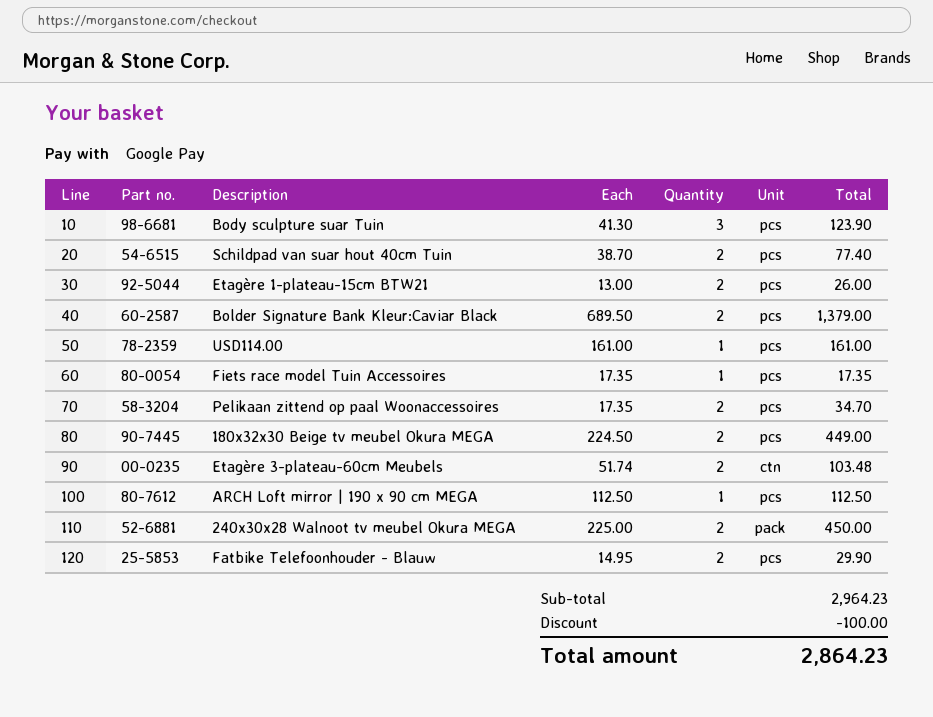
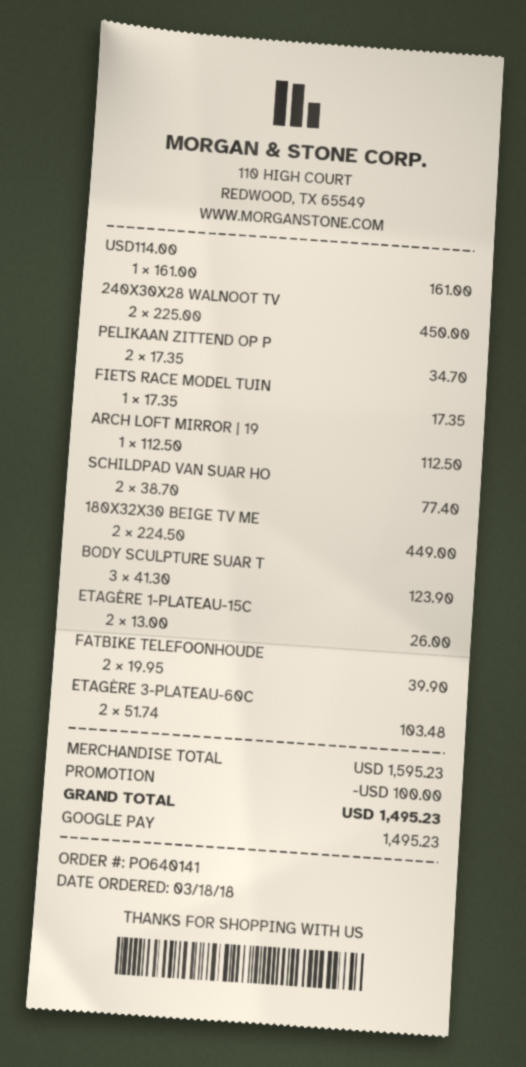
Bolder Signature Bank Kleur:Caviar Black: 2 x 689.50 = 1379.00 -> none
Fatbike Telefoonhouder - Blauw: 2 x 14.95 = 29.90 -> 2 x 19.95 = 39.90
subtotal: 2964.23 -> 1595.23
total: 2864.23 -> 1495.23

